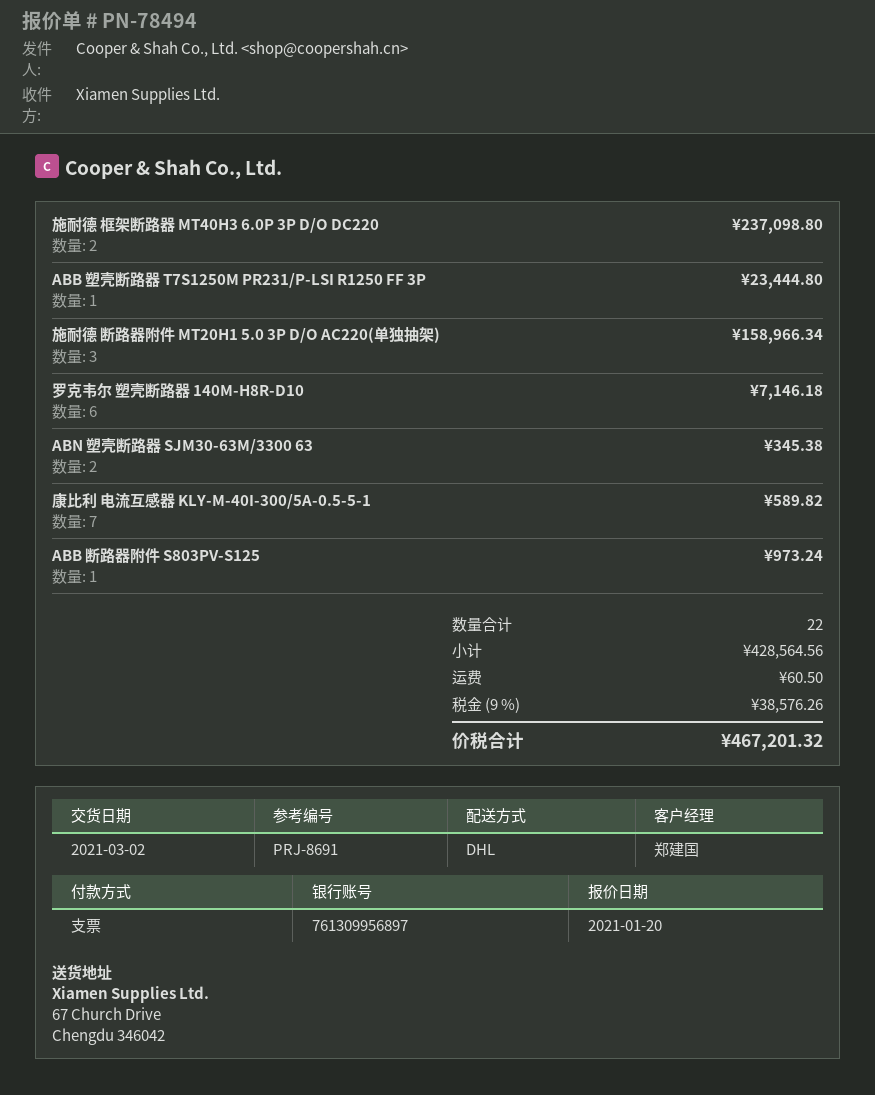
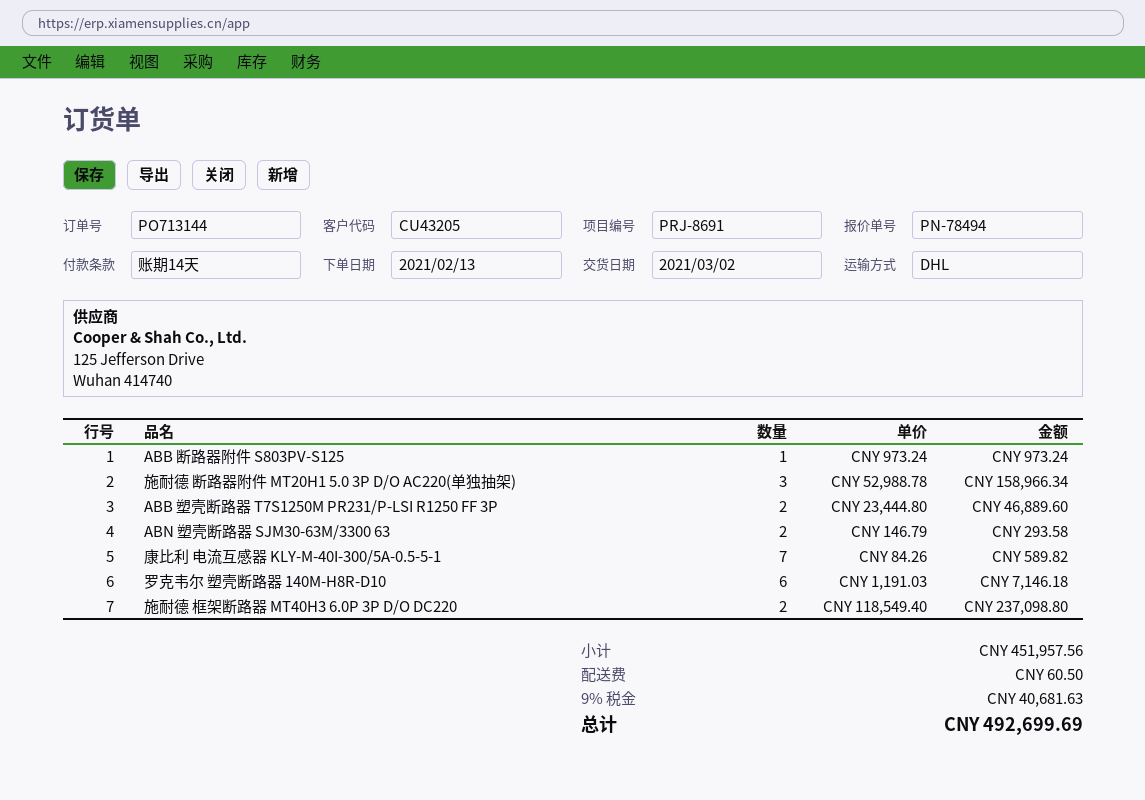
ABB 塑壳断路器 T7S1250M PR231/P-LSI R1250 FF 3P: 1 for 23444.80 -> 2 for 46889.60
ABN 塑壳断路器 SJM30-63M/3300 63: 2 for 345.38 -> 2 for 293.58
subtotal: 428564.56 -> 451957.56
tax: 9% = 38576.26 -> 9% = 40681.63
total: 467201.32 -> 492699.69

